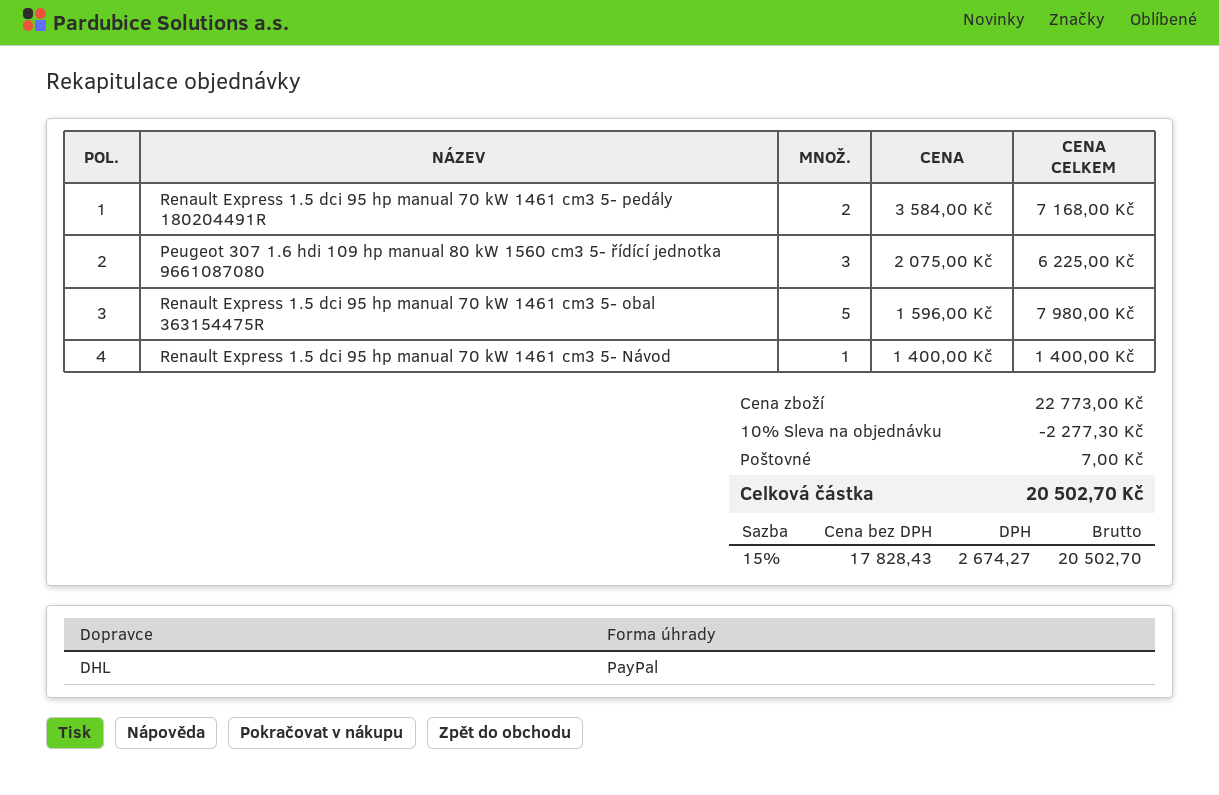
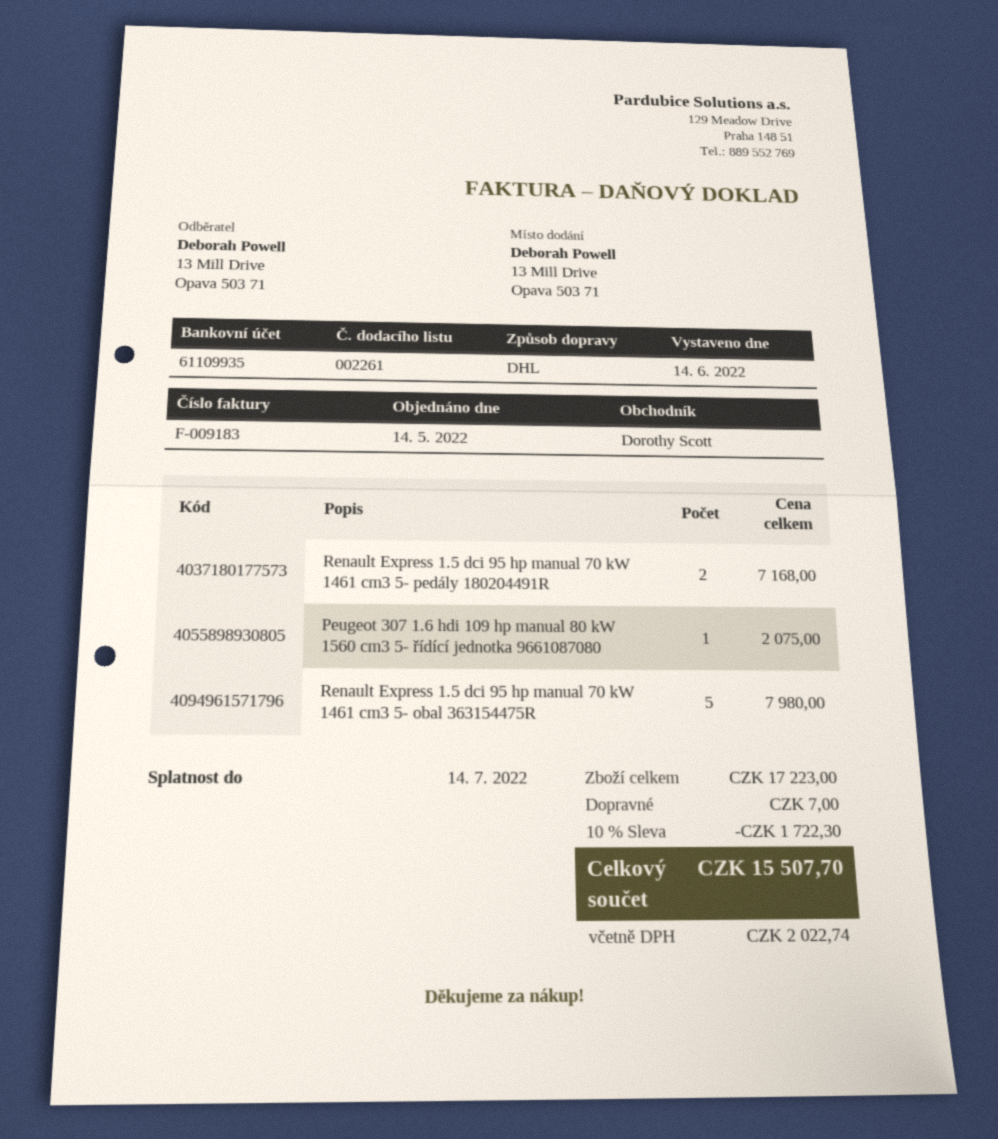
Peugeot 307 1.6 hdi 109 hp manual 80 kW 1560 cm3 5- řídící jednotka 9661087080: 3 for 6225.00 -> 1 for 2075.00
Renault Express 1.5 dci 95 hp manual 70 kW 1461 cm3 5- Návod: 1 for 1400.00 -> none
subtotal: 22773.00 -> 17223.00
discount: 10% = 2277.30 -> 10% = 1722.30
tax: 2674.27 -> 2022.74
total: 20502.70 -> 15507.70

